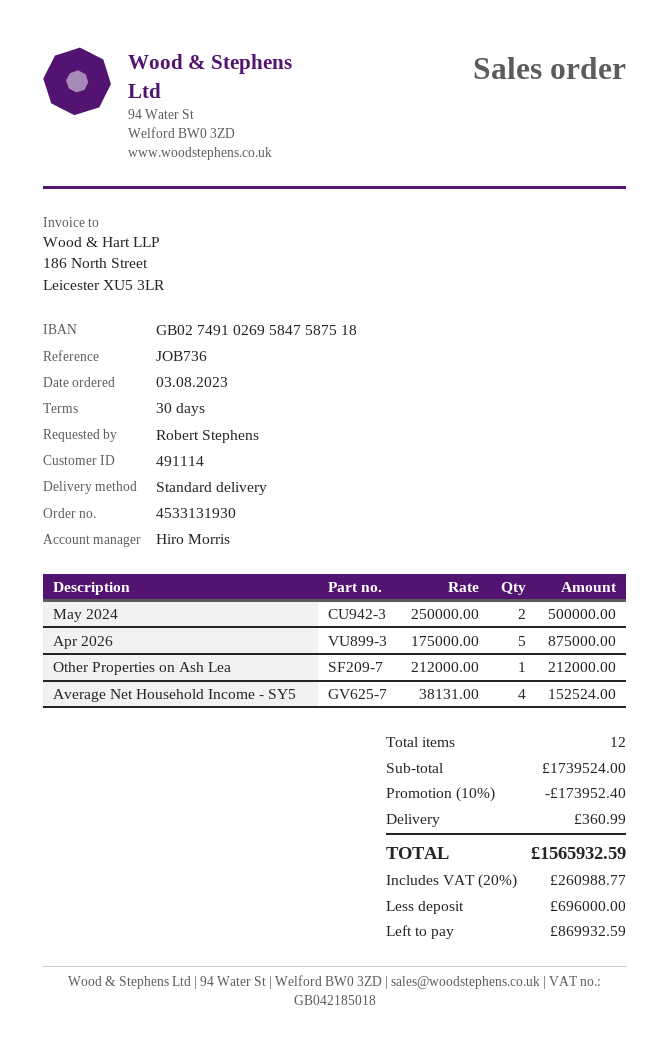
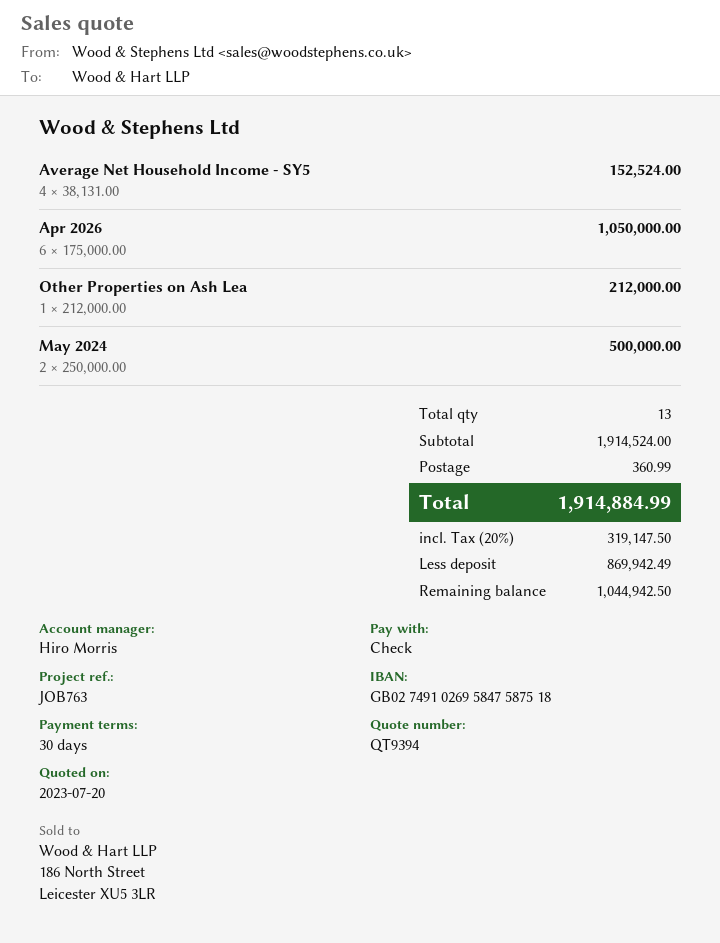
reference: JOB736 -> JOB763
Apr 2026: 5 x 175000.00 = 875000.00 -> 6 x 175000.00 = 1050000.00
total quantity: 12 -> 13
subtotal: 1739524.00 -> 1914524.00
discount: 10% = 173952.40 -> none
tax: 20% = 260988.77 -> 20% = 319147.50
total: 1565932.59 -> 1914884.99
deposit: 696000.00 -> 869942.49
balance: 869932.59 -> 1044942.50

